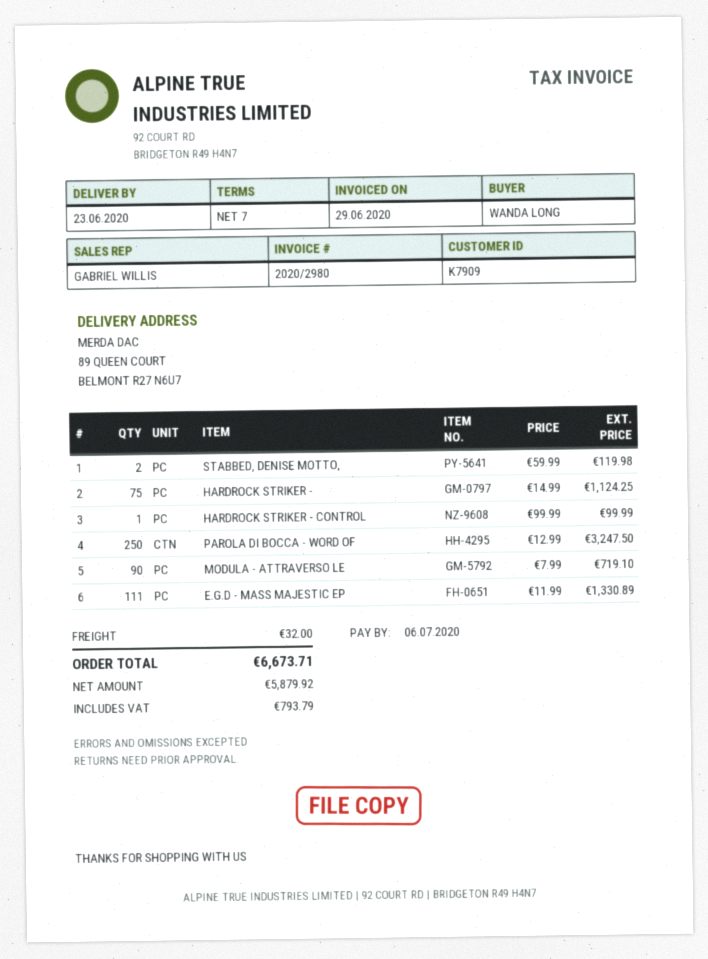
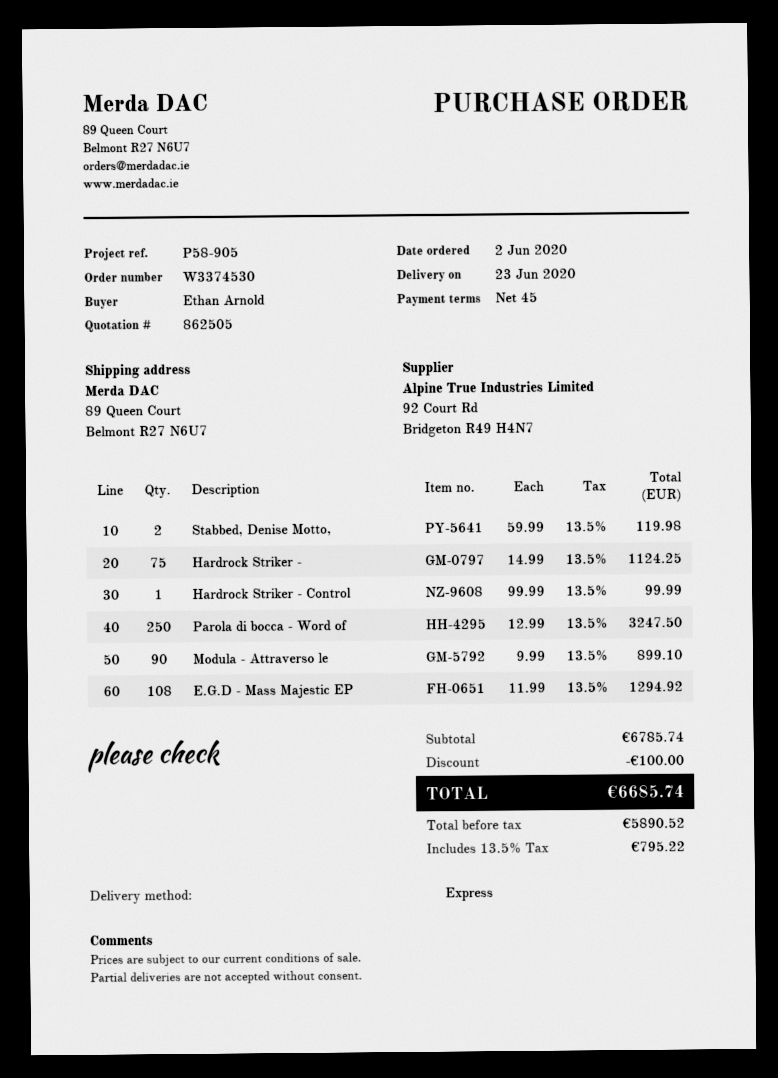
payment terms: 7 days -> 45 days
ordered by: WANDA LONG -> Ethan Arnold
MODULA - ATTRAVERSO LE: 90 x 7.99 = 719.10 -> 90 x 9.99 = 899.10
E.G.D - MASS MAJESTIC EP: 111 x 11.99 = 1330.89 -> 108 x 11.99 = 1294.92
discount: none -> 100.00
shipping: 32.00 -> none
net: 5879.92 -> 5890.52
tax: 793.79 -> 795.22
total: 6673.71 -> 6685.74

